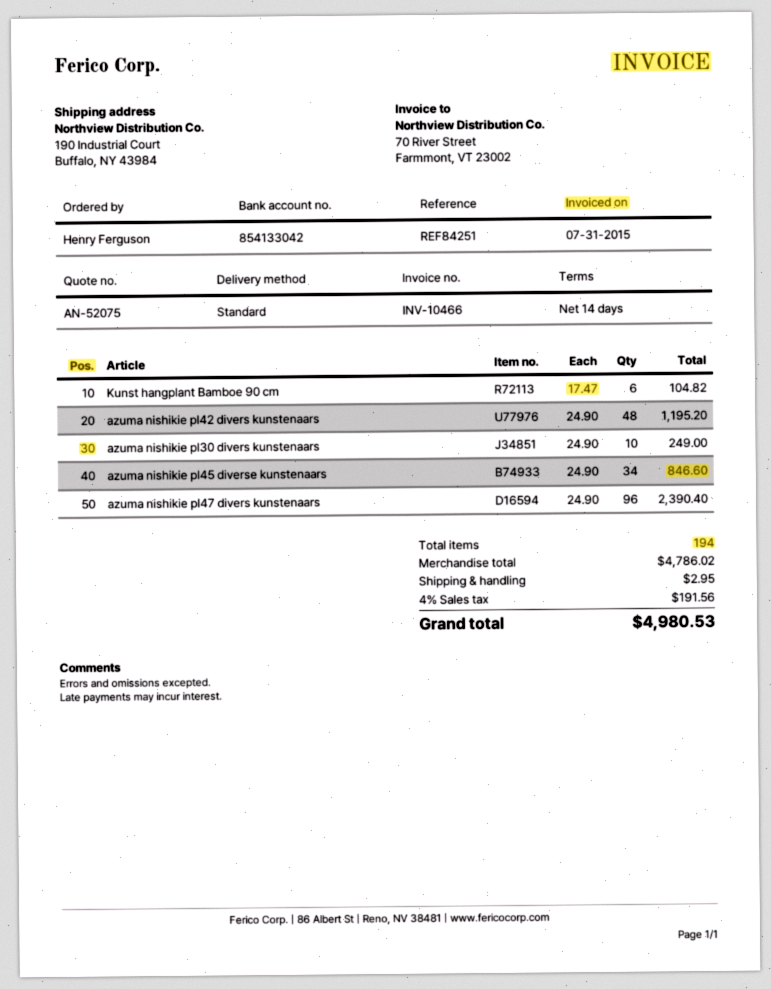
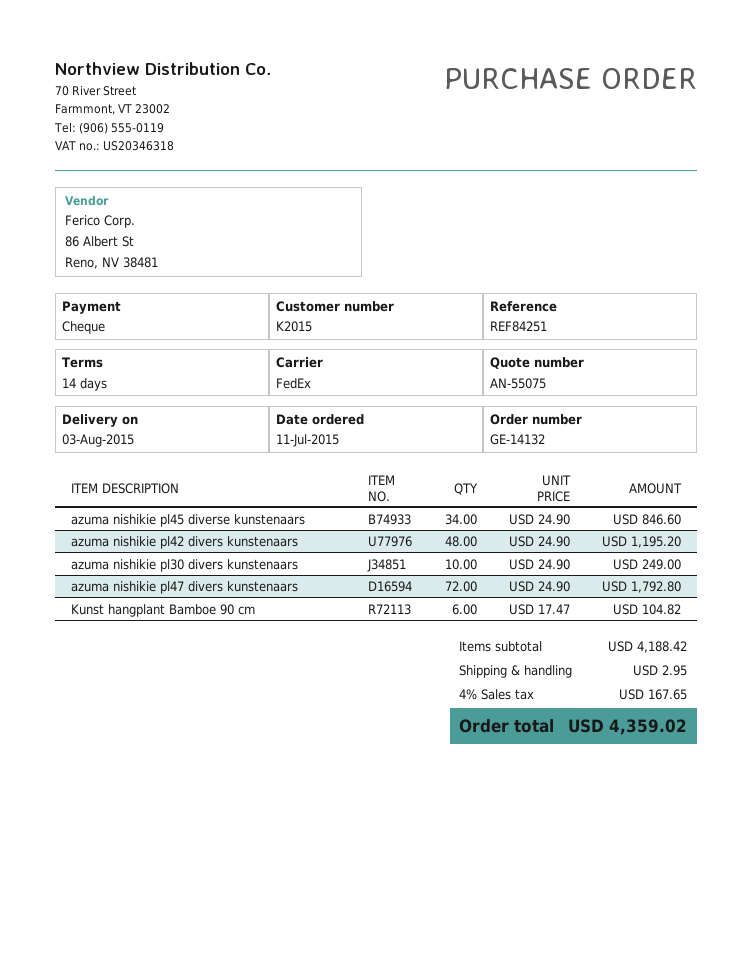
quote number: AN-52075 -> AN-55075
shipping method: standard -> FedEx
azuma nishikie pl47 divers kunstenaars: 96 x 24.90 = 2390.40 -> 72 x 24.90 = 1792.80
subtotal: 4786.02 -> 4188.42
tax: 4% = 191.56 -> 4% = 167.65
total: 4980.53 -> 4359.02

